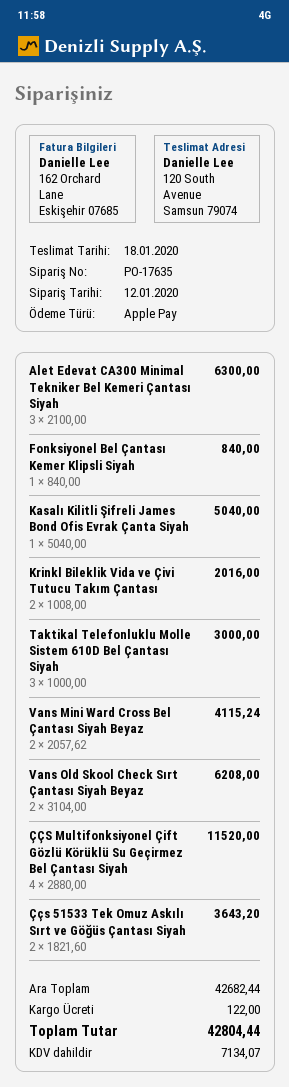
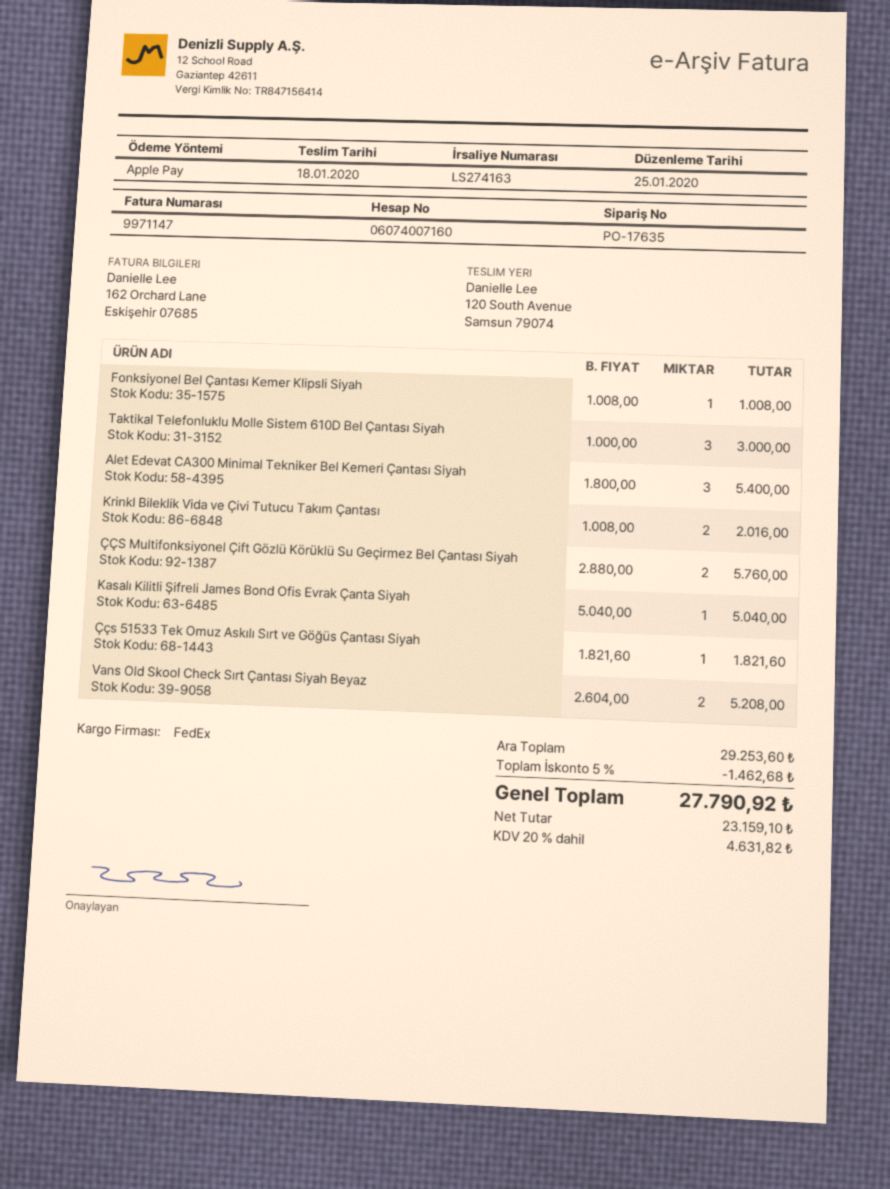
Alet Edevat CA300 Minimal Tekniker Bel Kemeri Çantası Siyah: 3 x 2100.00 = 6300.00 -> 3 x 1800.00 = 5400.00
Fonksiyonel Bel Çantası Kemer Klipsli Siyah: 1 x 840.00 = 840.00 -> 1 x 1008.00 = 1008.00
Vans Mini Ward Cross Bel Çantası Siyah Beyaz: 2 x 2057.62 = 4115.24 -> none
Vans Old Skool Check Sırt Çantası Siyah Beyaz: 2 x 3104.00 = 6208.00 -> 2 x 2604.00 = 5208.00
ÇÇS Multifonksiyonel Çift Gözlü Körüklü Su Geçirmez Bel Çantası Siyah: 4 x 2880.00 = 11520.00 -> 2 x 2880.00 = 5760.00
Ççs 51533 Tek Omuz Askılı Sırt ve Göğüs Çantası Siyah: 2 x 1821.60 = 3643.20 -> 1 x 1821.60 = 1821.60
subtotal: 42682.44 -> 29253.60
discount: none -> 5% = 1462.68
shipping: 122.00 -> none
tax: 7134.07 -> 4631.82
total: 42804.44 -> 27790.92

